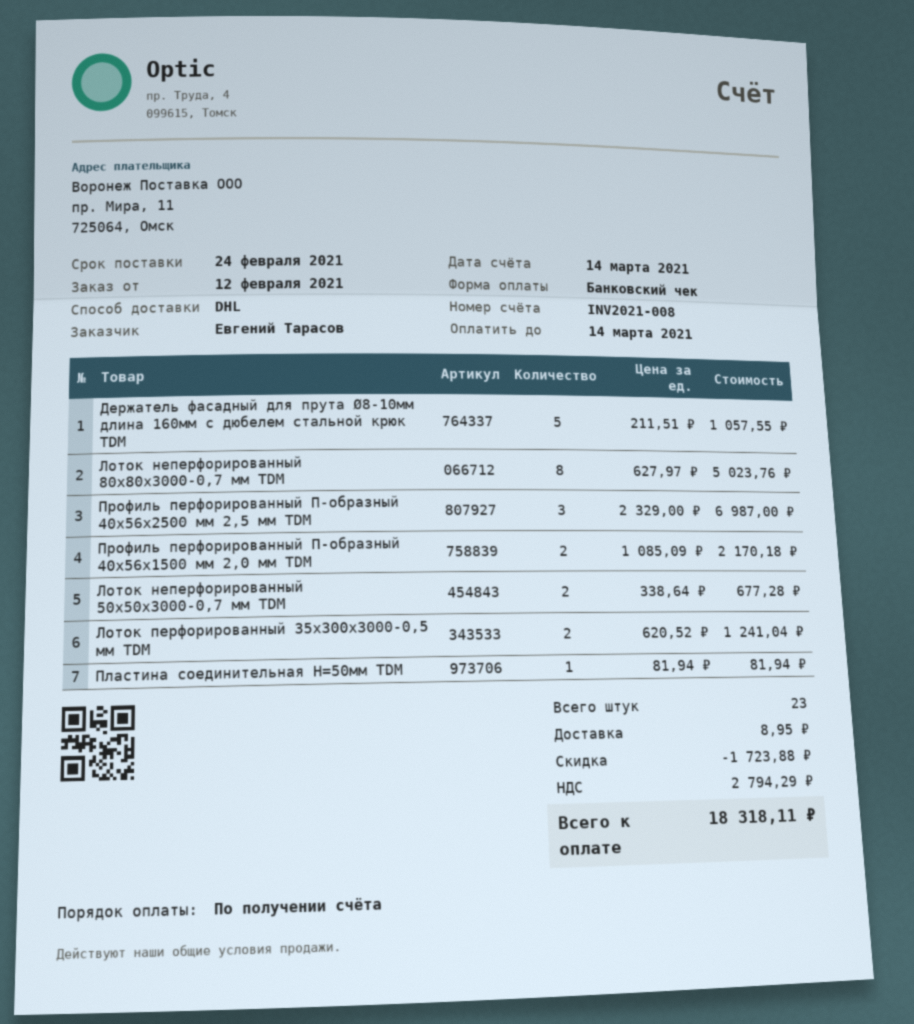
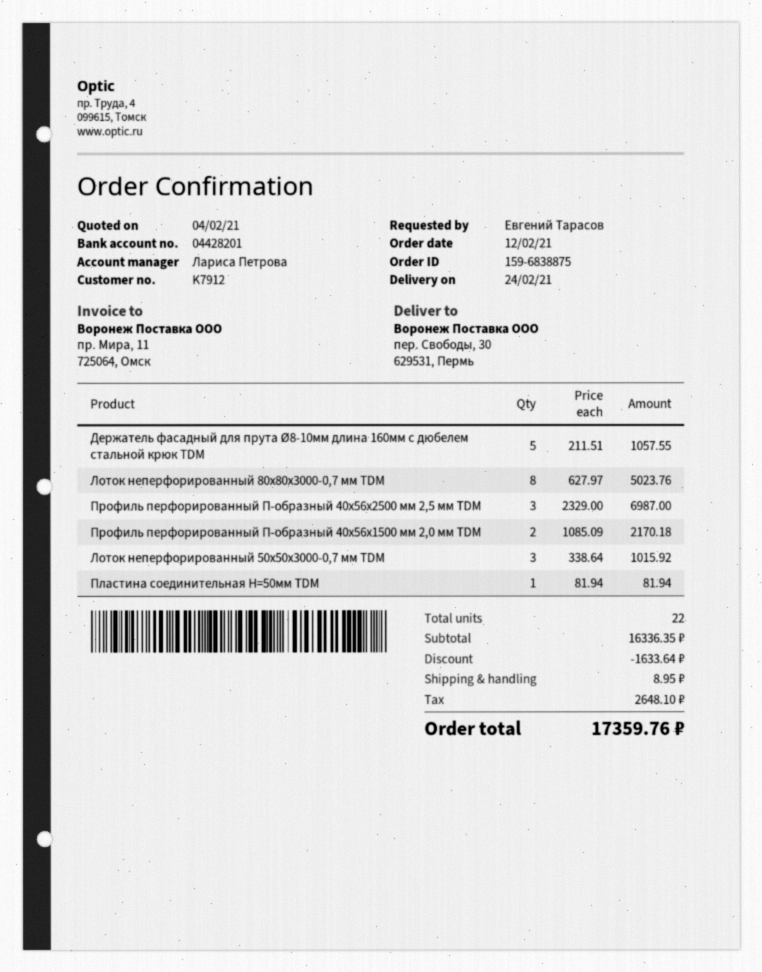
Лоток неперфорированный 50х50х3000-0,7 мм TDM: 2 x 338.64 = 677.28 -> 3 x 338.64 = 1015.92
Лоток перфорированный 35х300х3000-0,5 мм TDM: 2 x 620.52 = 1241.04 -> none
total quantity: 23 -> 22
discount: 1723.88 -> 1633.64
tax: 2794.29 -> 2648.10
total: 18318.11 -> 17359.76

